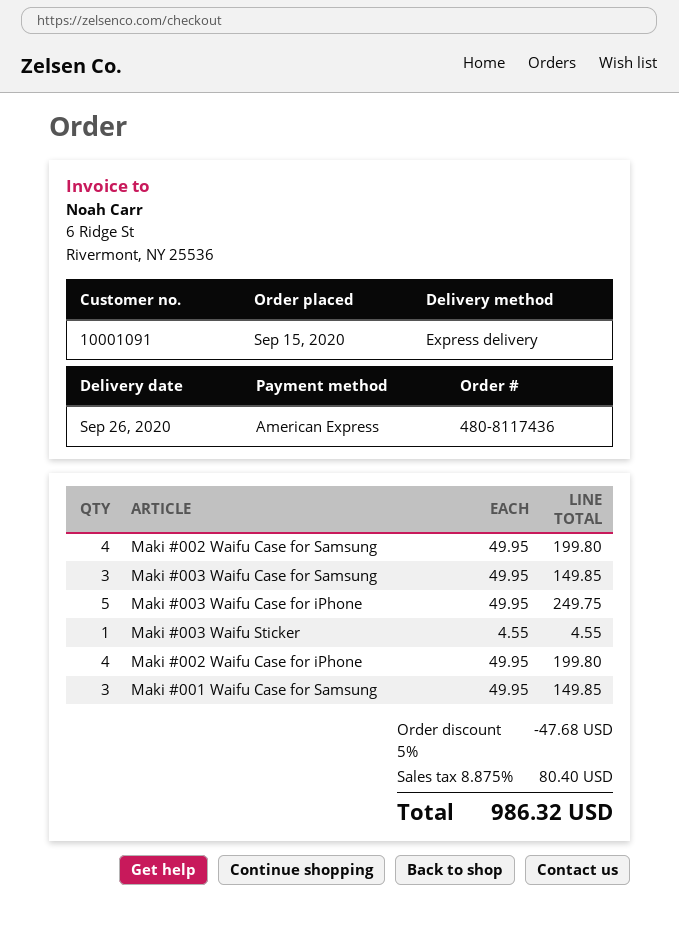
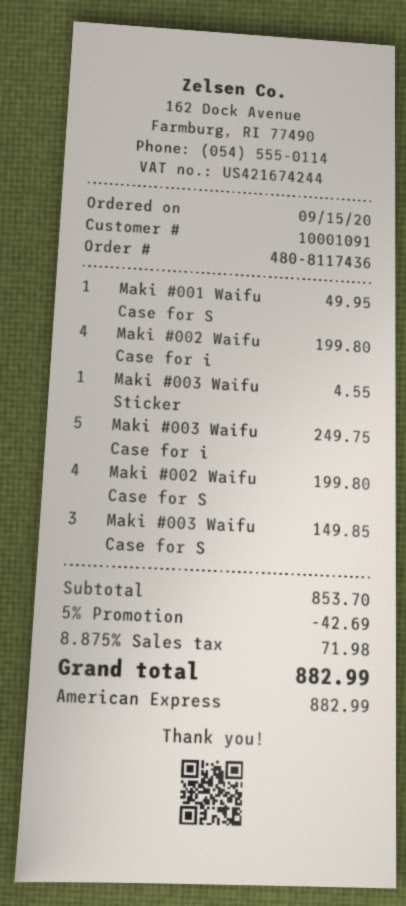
Maki #001 Waifu Case for Samsung: 3 for 149.85 -> 1 for 49.95
discount: 5% = 47.68 -> 5% = 42.69
tax: 8.875% = 80.40 -> 8.875% = 71.98
total: 986.32 -> 882.99

